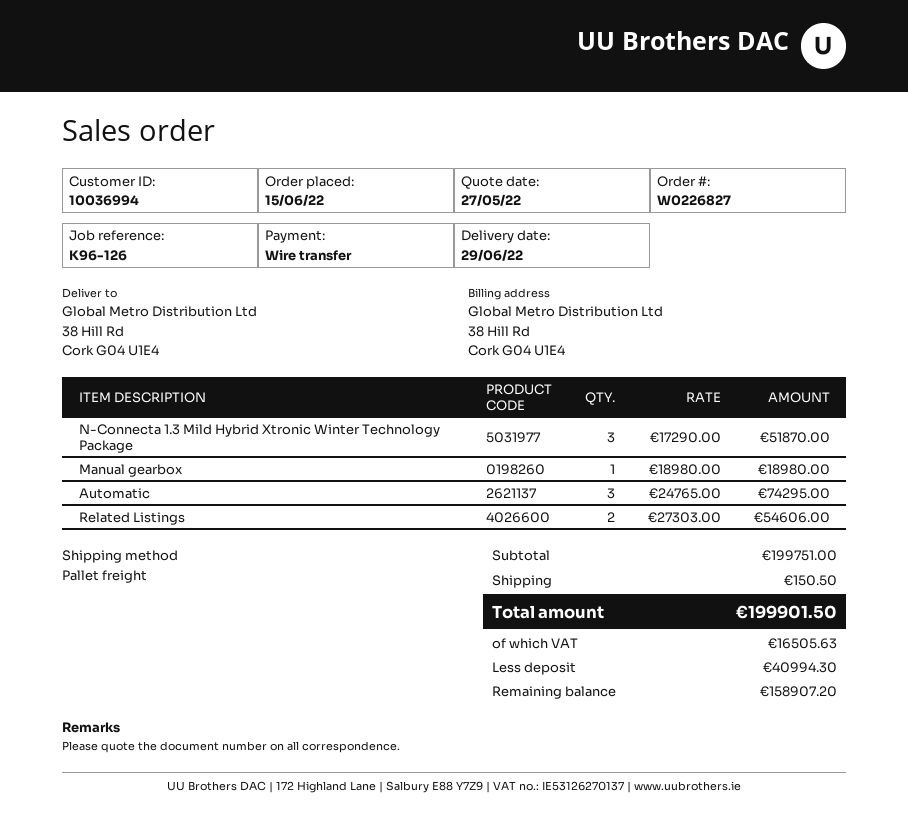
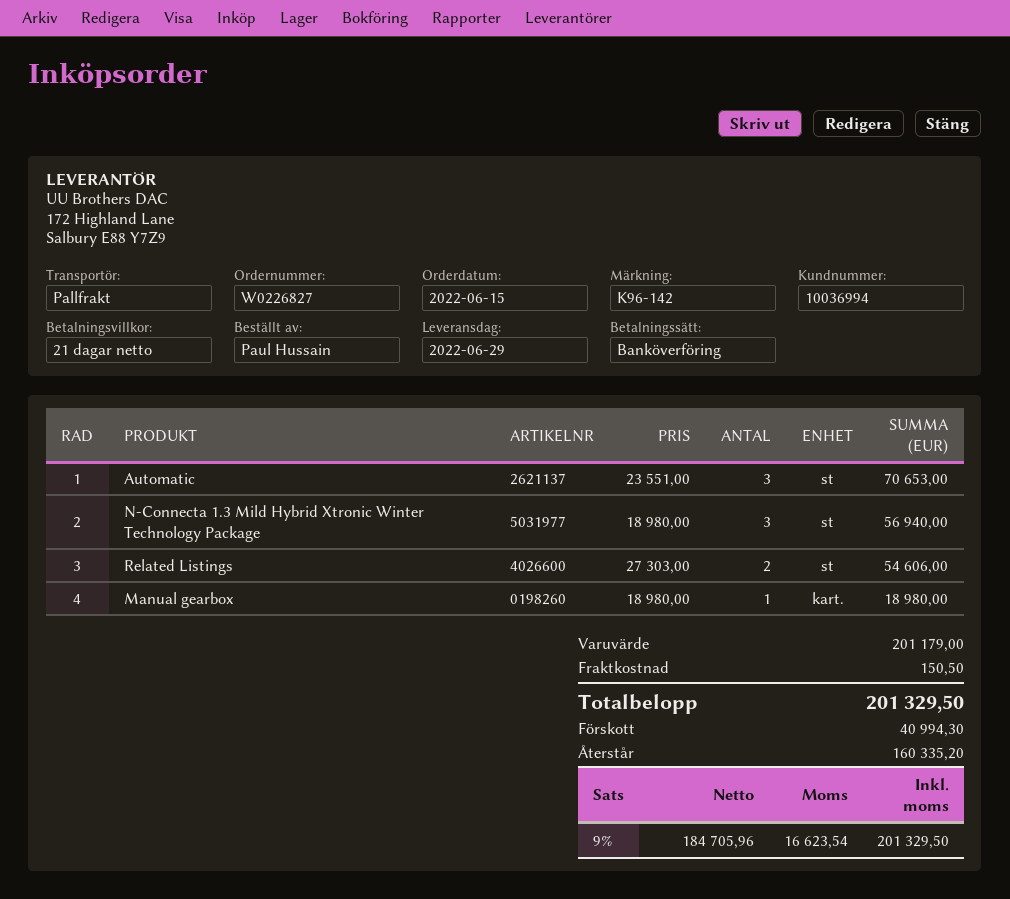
reference: K96-126 -> K96-142
N-Connecta 1.3 Mild Hybrid Xtronic Winter Technology Package: 3 x 17290.00 = 51870.00 -> 3 x 18980.00 = 56940.00
Automatic: 3 x 24765.00 = 74295.00 -> 3 x 23551.00 = 70653.00
subtotal: 199751.00 -> 201179.00
tax: 16505.63 -> 16623.54
total: 199901.50 -> 201329.50
balance: 158907.20 -> 160335.20

